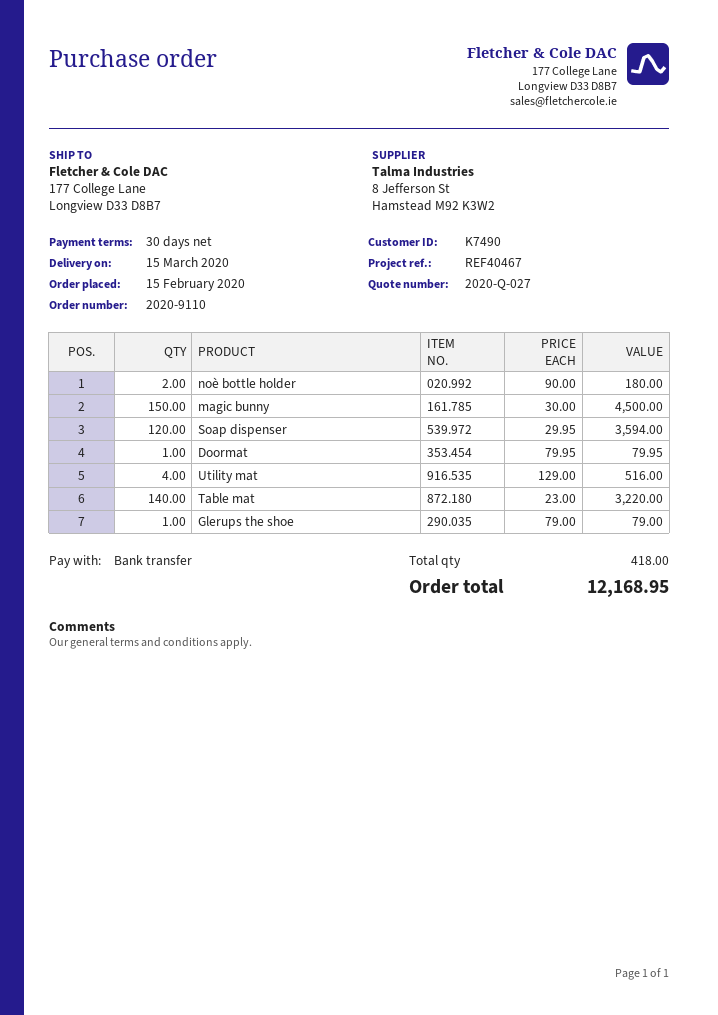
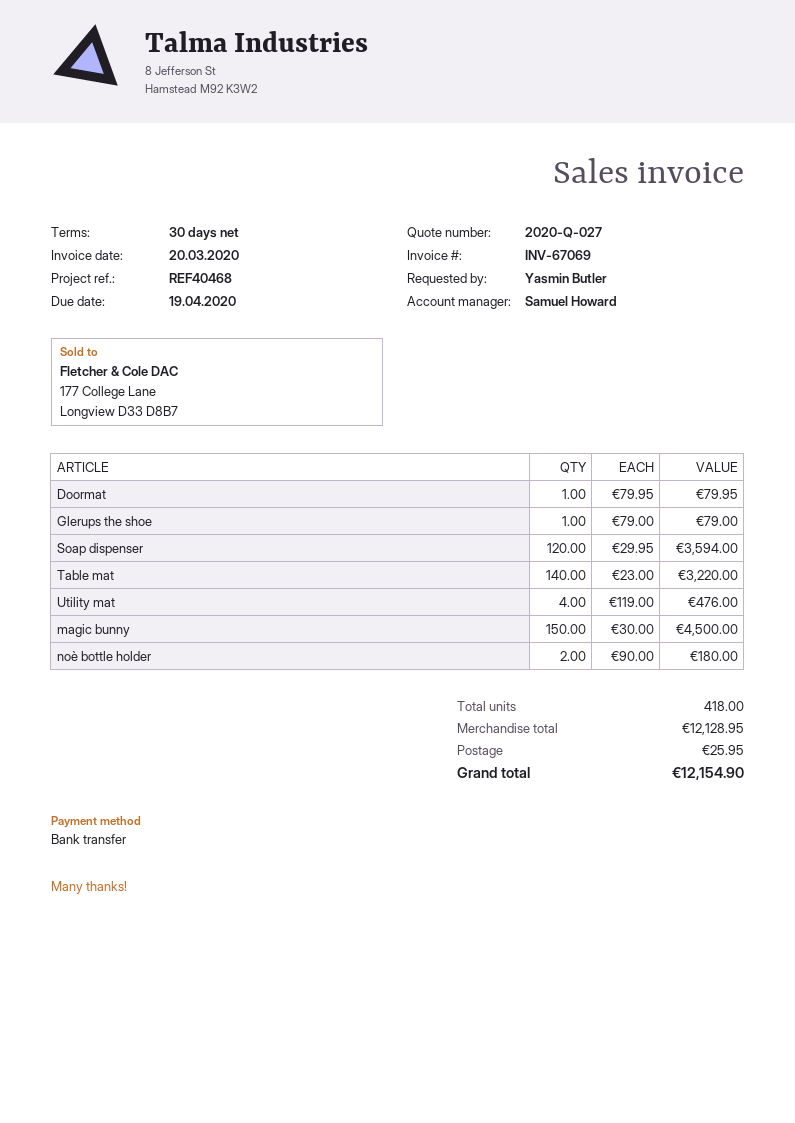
reference: REF40467 -> REF40468
Utility mat: 4 x 129.00 = 516.00 -> 4 x 119.00 = 476.00
shipping: none -> 25.95
total: 12168.95 -> 12154.90

